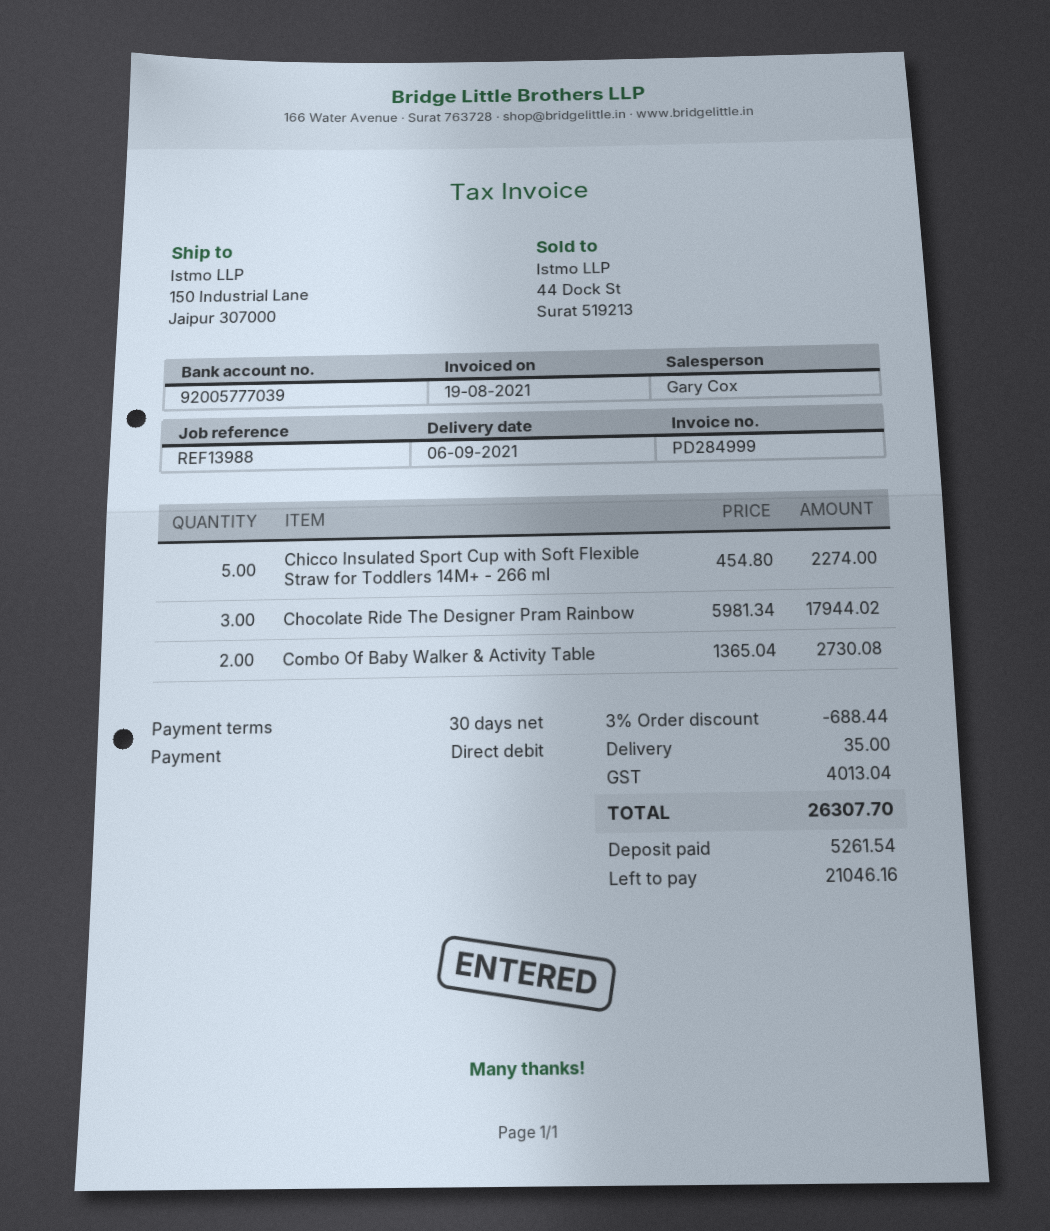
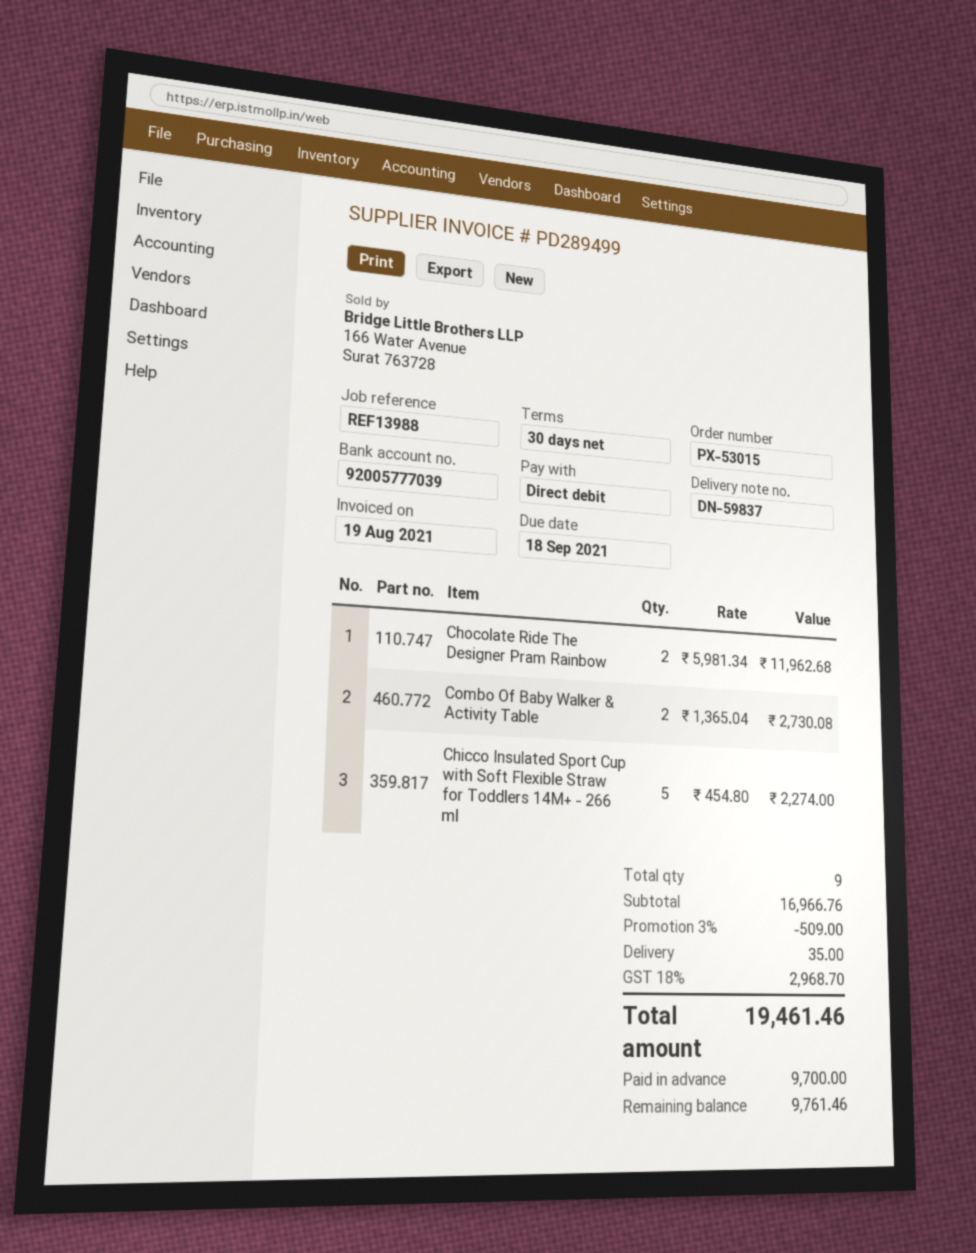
invoice number: PD284999 -> PD289499
Chocolate Ride The Designer Pram Rainbow: 3 x 5981.34 = 17944.02 -> 2 x 5981.34 = 11962.68
discount: 3% = 688.44 -> 3% = 509.00
tax: 4013.04 -> 2968.70
total: 26307.70 -> 19461.46
deposit: 5261.54 -> 9700.00
balance: 21046.16 -> 9761.46

